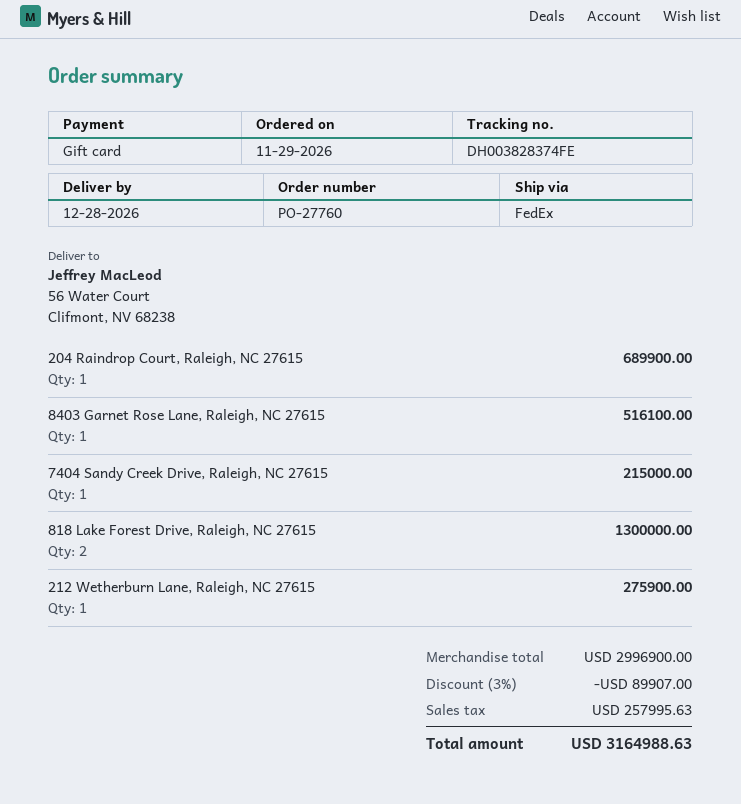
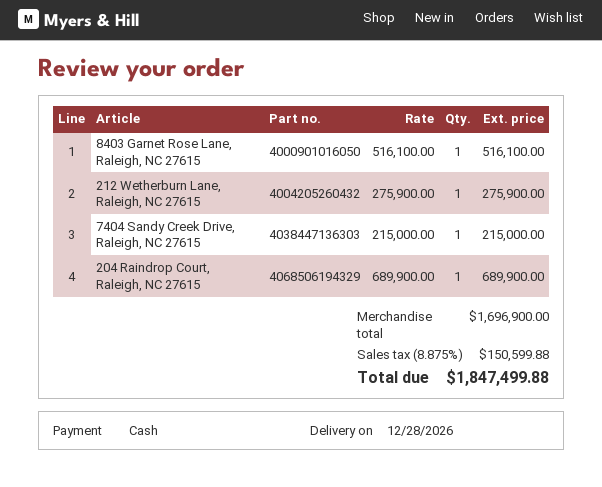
payment method: gift card -> cash
818 Lake Forest Drive, Raleigh, NC 27615: 2 for 1300000.00 -> none
subtotal: 2996900.00 -> 1696900.00
discount: 3% = 89907.00 -> none
tax: 257995.63 -> 150599.88
total: 3164988.63 -> 1847499.88

